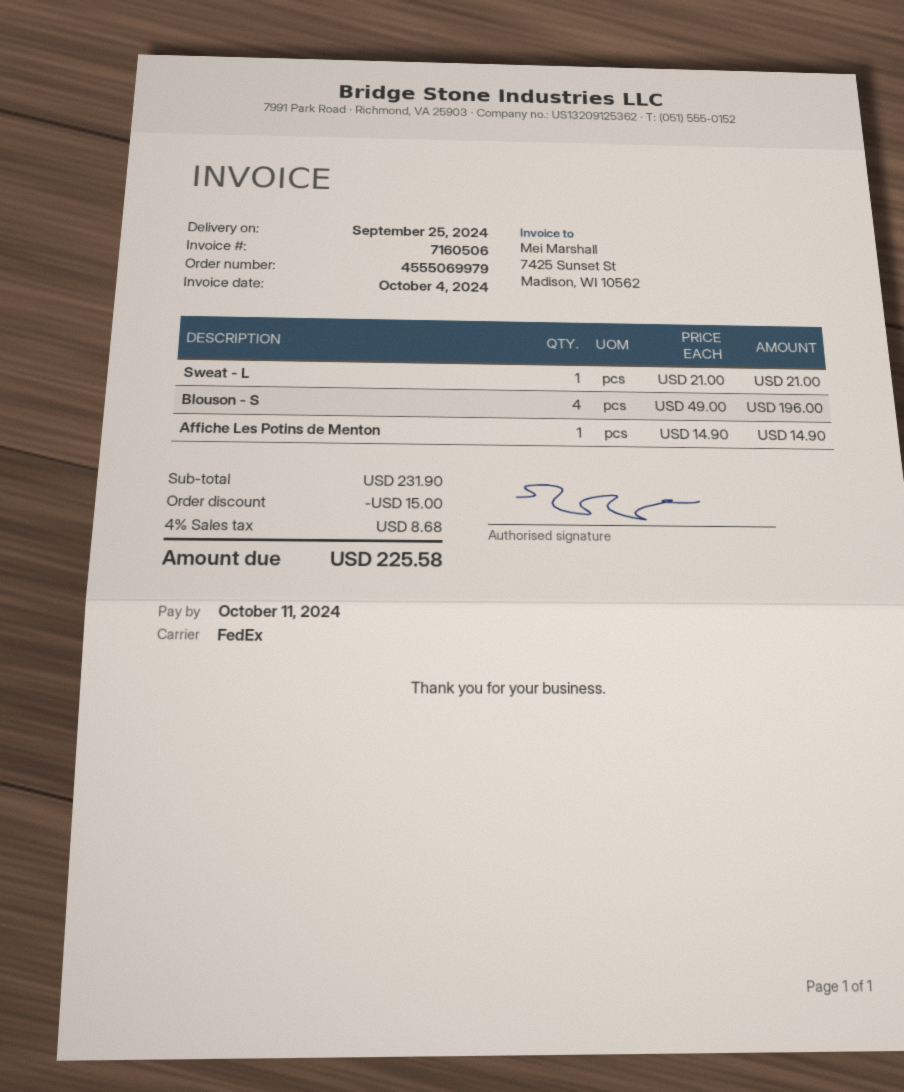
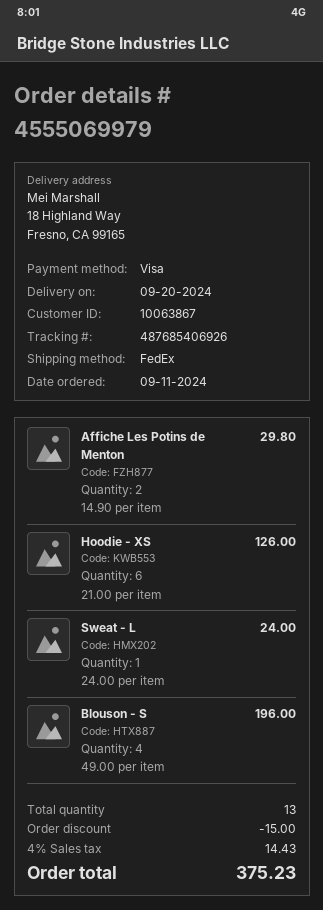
delivery date: 2024-09-25 -> 2024-09-20
Sweat - L: 1 x 21.00 = 21.00 -> 1 x 24.00 = 24.00
Affiche Les Potins de Menton: 1 x 14.90 = 14.90 -> 2 x 14.90 = 29.80
Hoodie - XS: none -> 6 x 21.00 = 126.00
tax: 4% = 8.68 -> 4% = 14.43
total: 225.58 -> 375.23

